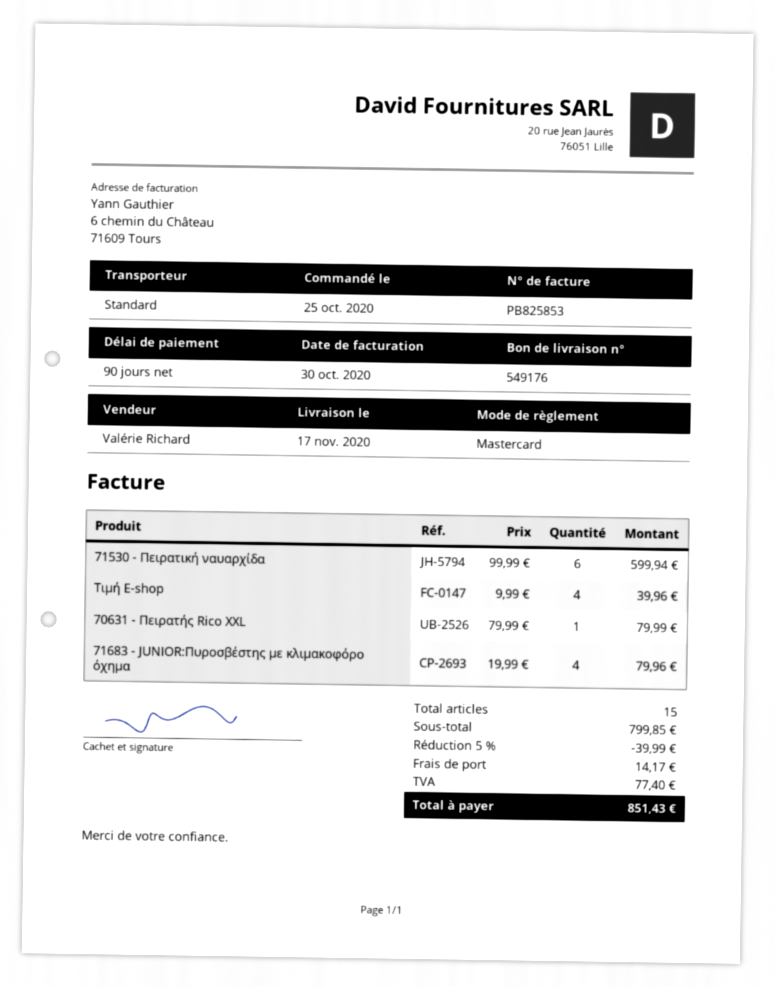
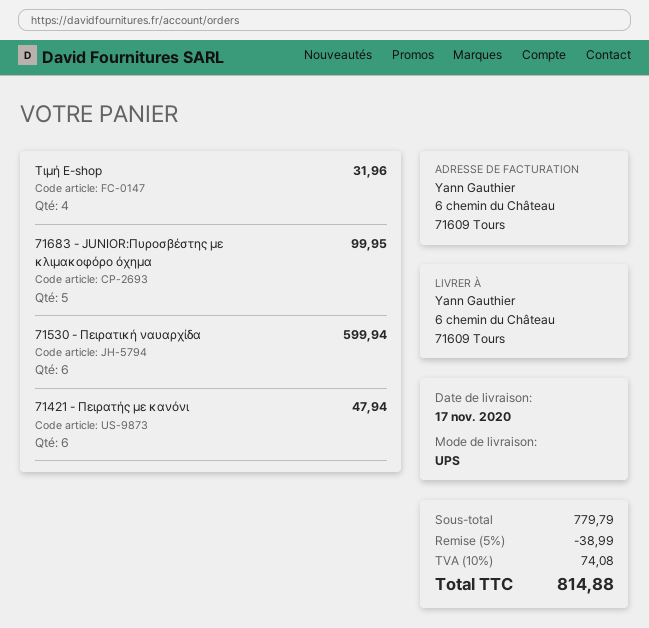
shipping method: standard -> UPS
Τιμή E-shop: 4 for 39.96 -> 4 for 31.96
70631 - Πειρατής Rico XXL: 1 for 79.99 -> none
71683 - JUNIOR:Πυροσβέστης με κλιμακοφόρο όχημα: 4 for 79.96 -> 5 for 99.95
71421 - Πειρατής με κανόνι: none -> 6 for 47.94
subtotal: 799.85 -> 779.79
discount: 5% = 39.99 -> 5% = 38.99
shipping: 14.17 -> none
tax: 77.40 -> 74.08
total: 851.43 -> 814.88

